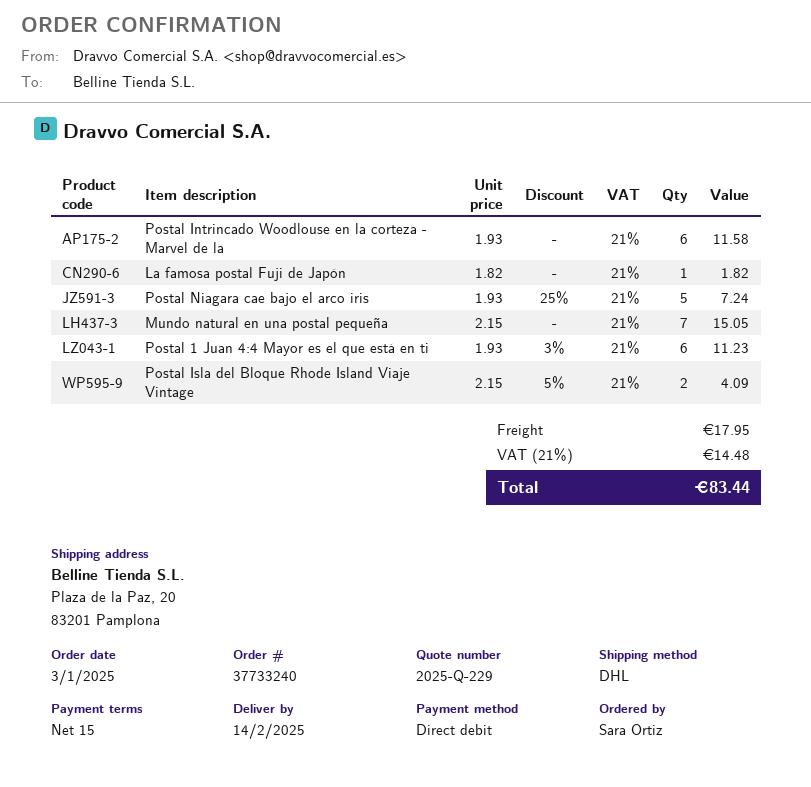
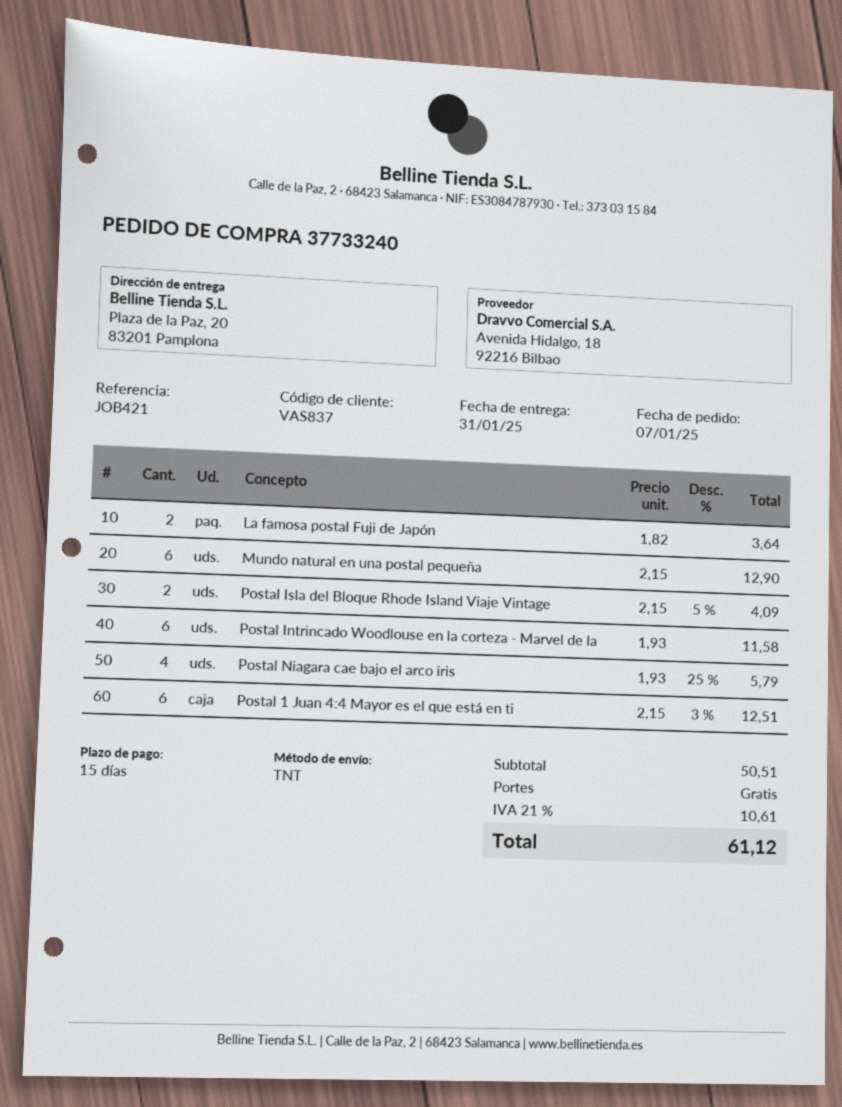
order date: 2025-01-03 -> 2025-01-07
delivery date: 2025-02-14 -> 2025-01-31
shipping method: DHL -> TNT
La famosa postal Fuji de Japón: 1 x 1.82 = 1.82 -> 2 x 1.82 = 3.64
Postal Niagara cae bajo el arco iris: 5 x 1.93 - 25% = 7.24 -> 4 x 1.93 - 25% = 5.79
Mundo natural en una postal pequeña: 7 x 2.15 = 15.05 -> 6 x 2.15 = 12.90
Postal 1 Juan 4:4 Mayor es el que está en ti: 6 x 1.93 - 3% = 11.23 -> 6 x 2.15 - 3% = 12.51
shipping: 17.95 -> 0.00
tax: 21% = 14.48 -> 21% = 10.61
total: 83.44 -> 61.12

